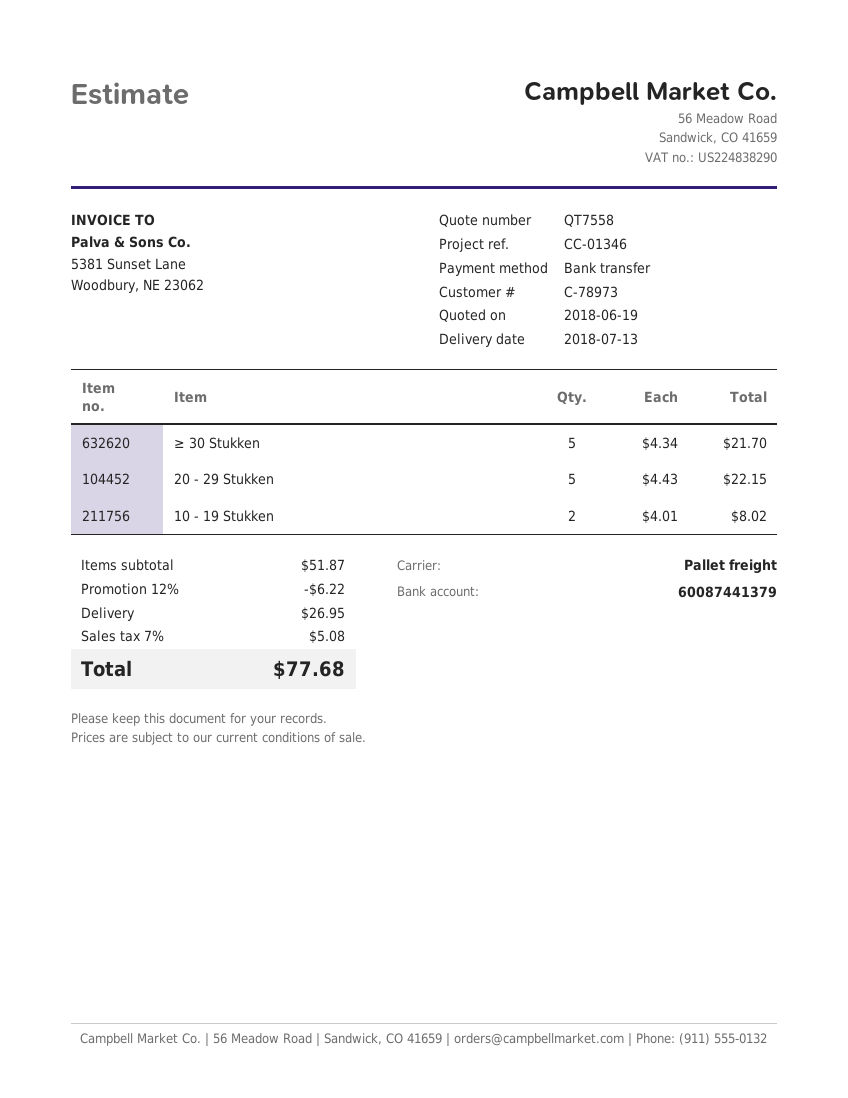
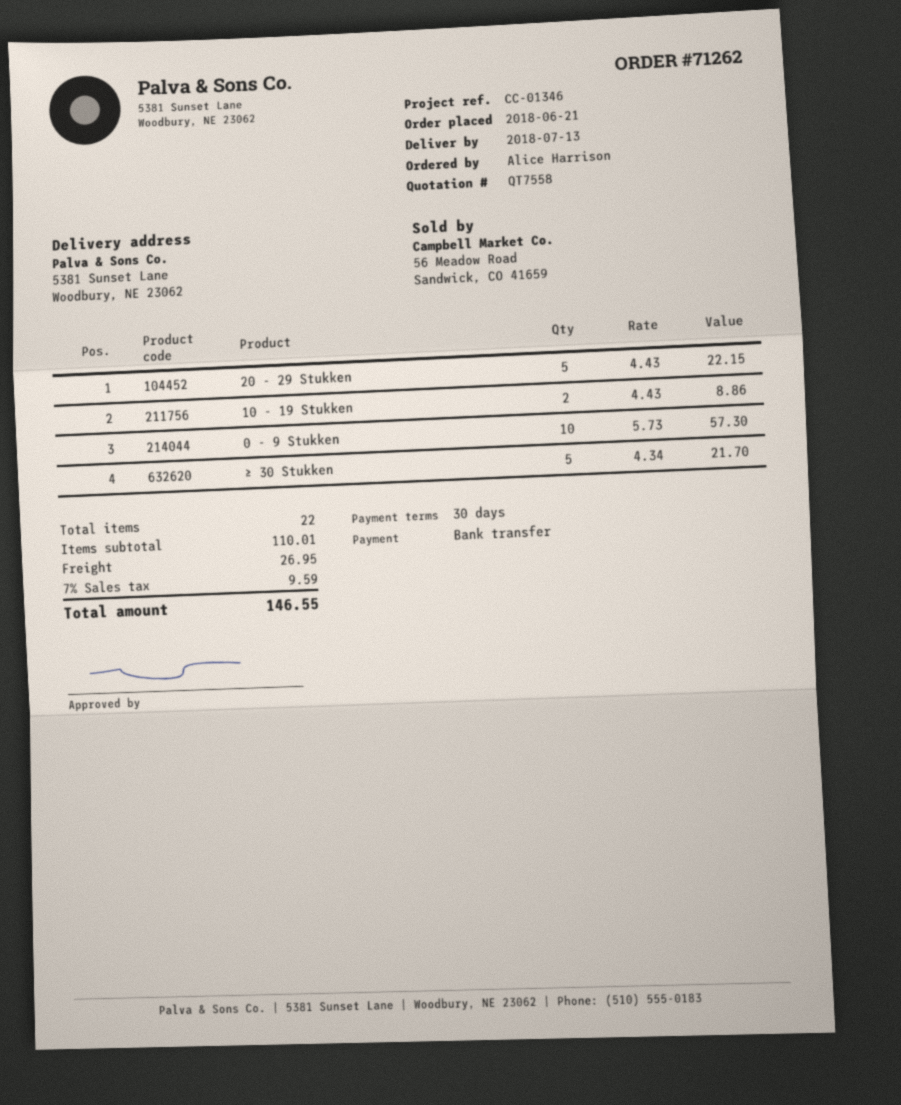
10 - 19 Stukken: 2 x 4.01 = 8.02 -> 2 x 4.43 = 8.86
0 - 9 Stukken: none -> 10 x 5.73 = 57.30
subtotal: 51.87 -> 110.01
discount: 12% = 6.22 -> none
tax: 7% = 5.08 -> 7% = 9.59
total: 77.68 -> 146.55

